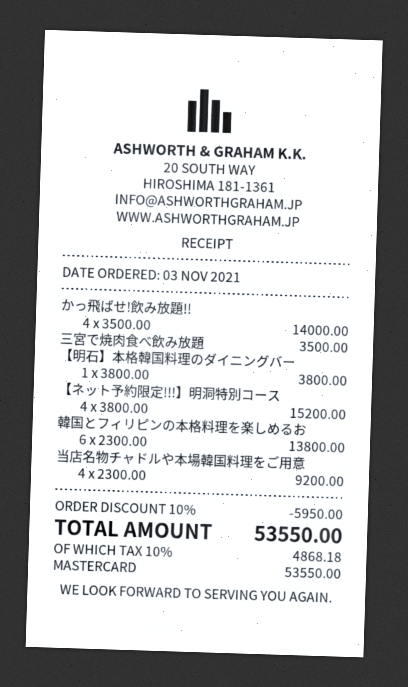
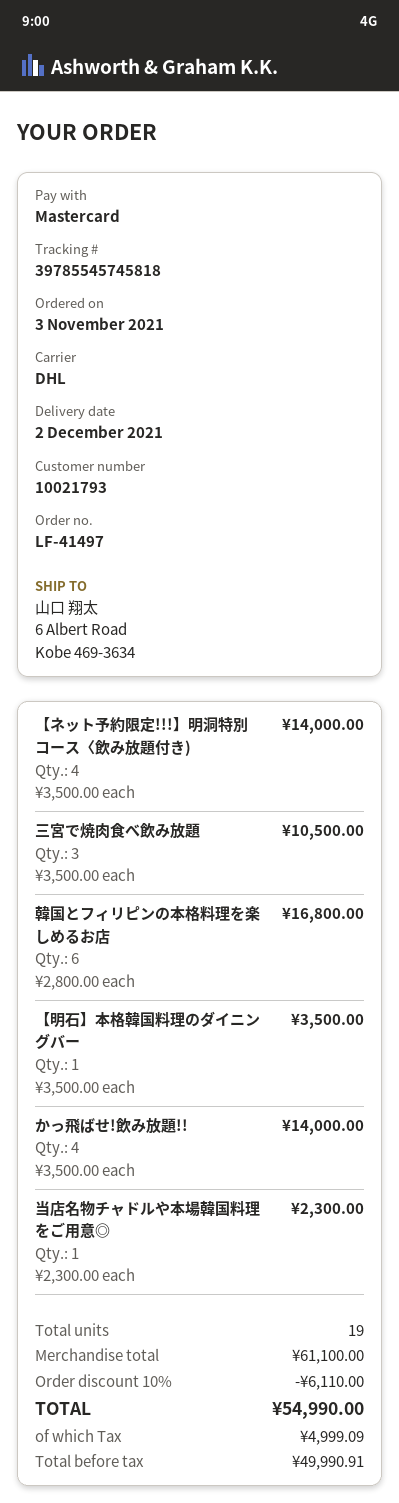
三宮で焼肉食べ飲み放題: 1 x 3500.00 = 3500.00 -> 3 x 3500.00 = 10500.00
【明石】本格韓国料理のダイニングバー: 1 x 3800.00 = 3800.00 -> 1 x 3500.00 = 3500.00
【ネット予約限定!!!】明洞特別コース: 4 x 3800.00 = 15200.00 -> 4 x 3500.00 = 14000.00
韓国とフィリピンの本格料理を楽しめるお: 6 x 2300.00 = 13800.00 -> 6 x 2800.00 = 16800.00
当店名物チャドルや本場韓国料理をご用意: 4 x 2300.00 = 9200.00 -> 1 x 2300.00 = 2300.00
discount: 10% = 5950.00 -> 10% = 6110.00
tax: 4868.18 -> 4999.09
total: 53550.00 -> 54990.00

